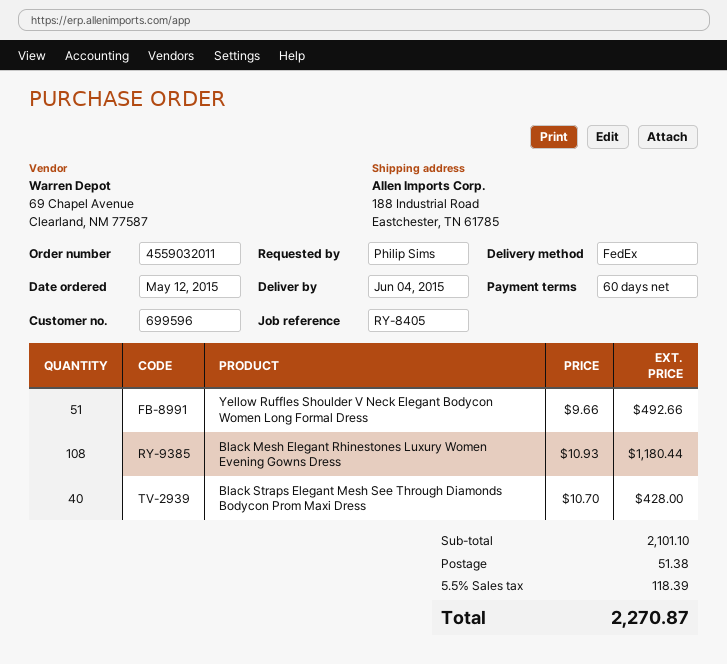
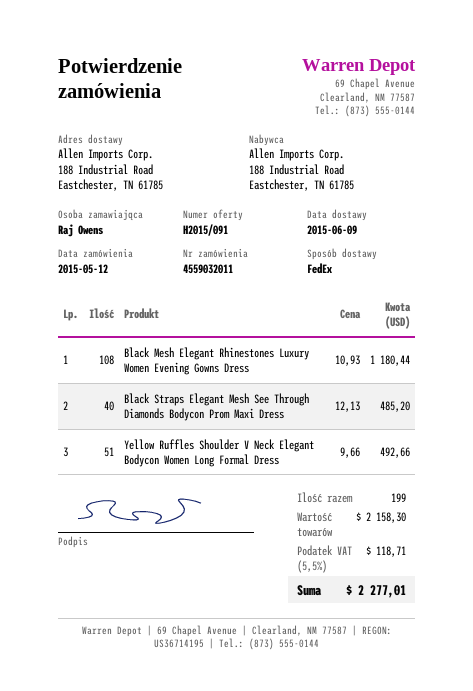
delivery date: 2015-06-04 -> 2015-06-09
ordered by: Philip Sims -> Raj Owens
Black Straps Elegant Mesh See Through Diamonds Bodycon Prom Maxi Dress: 40 x 10.70 = 428.00 -> 40 x 12.13 = 485.20
subtotal: 2101.10 -> 2158.30
shipping: 51.38 -> none
tax: 5.5% = 118.39 -> 5.5% = 118.71
total: 2270.87 -> 2277.01

